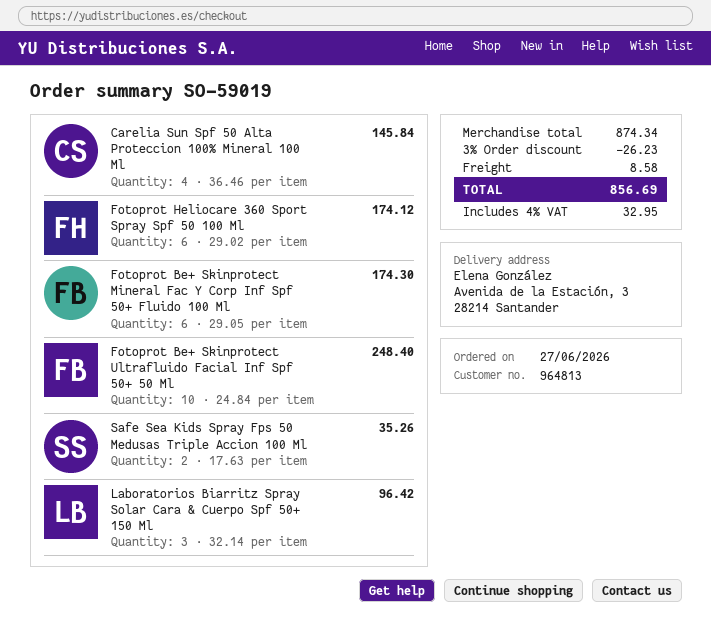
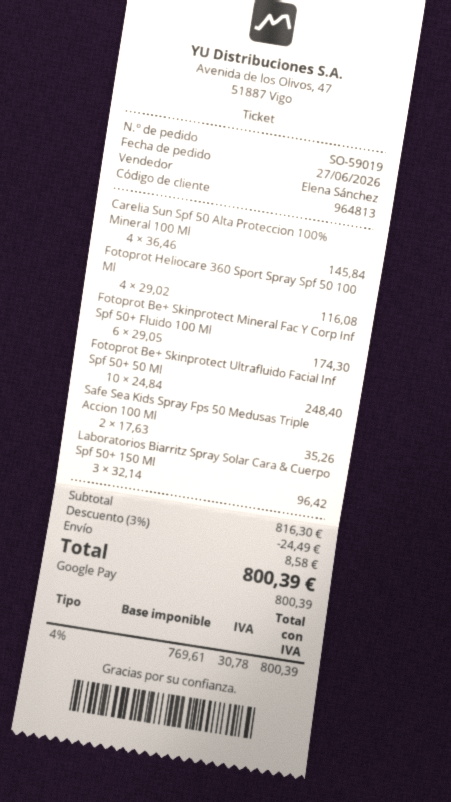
Fotoprot Heliocare 360 Sport Spray Spf 50 100 Ml: 6 x 29.02 = 174.12 -> 4 x 29.02 = 116.08
subtotal: 874.34 -> 816.30
discount: 3% = 26.23 -> 3% = 24.49
tax: 4% = 32.95 -> 4% = 30.78
total: 856.69 -> 800.39

